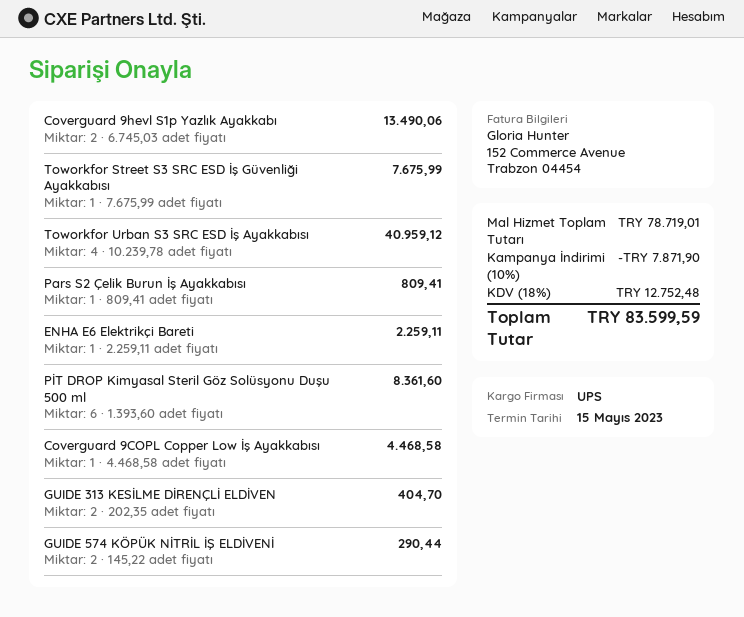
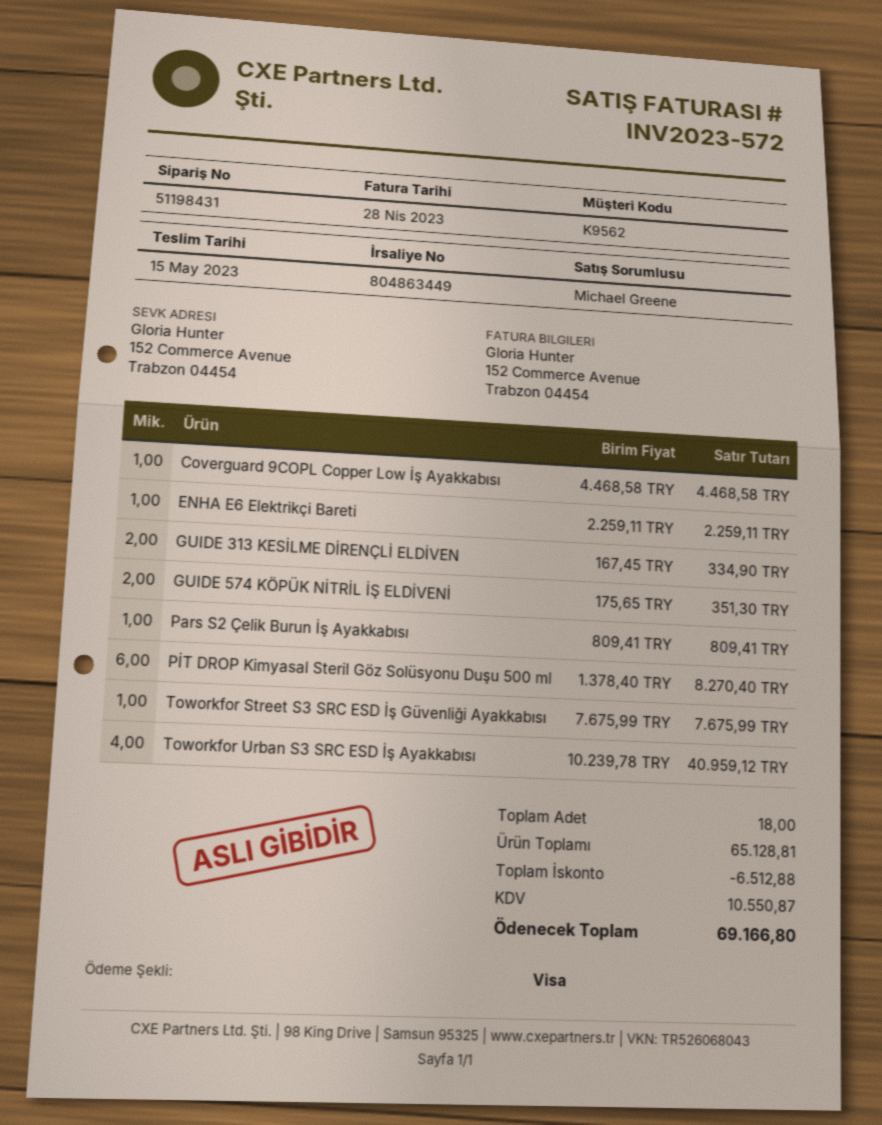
Coverguard 9hevl S1p Yazlık Ayakkabı: 2 x 6745.03 = 13490.06 -> none
PİT DROP Kimyasal Steril Göz Solüsyonu Duşu 500 ml: 6 x 1393.60 = 8361.60 -> 6 x 1378.40 = 8270.40
GUIDE 313 KESİLME DİRENÇLİ ELDİVEN: 2 x 202.35 = 404.70 -> 2 x 167.45 = 334.90
GUIDE 574 KÖPÜK NİTRİL İŞ ELDİVENİ: 2 x 145.22 = 290.44 -> 2 x 175.65 = 351.30
subtotal: 78719.01 -> 65128.81
discount: 7871.90 -> 6512.88
tax: 12752.48 -> 10550.87
total: 83599.59 -> 69166.80

